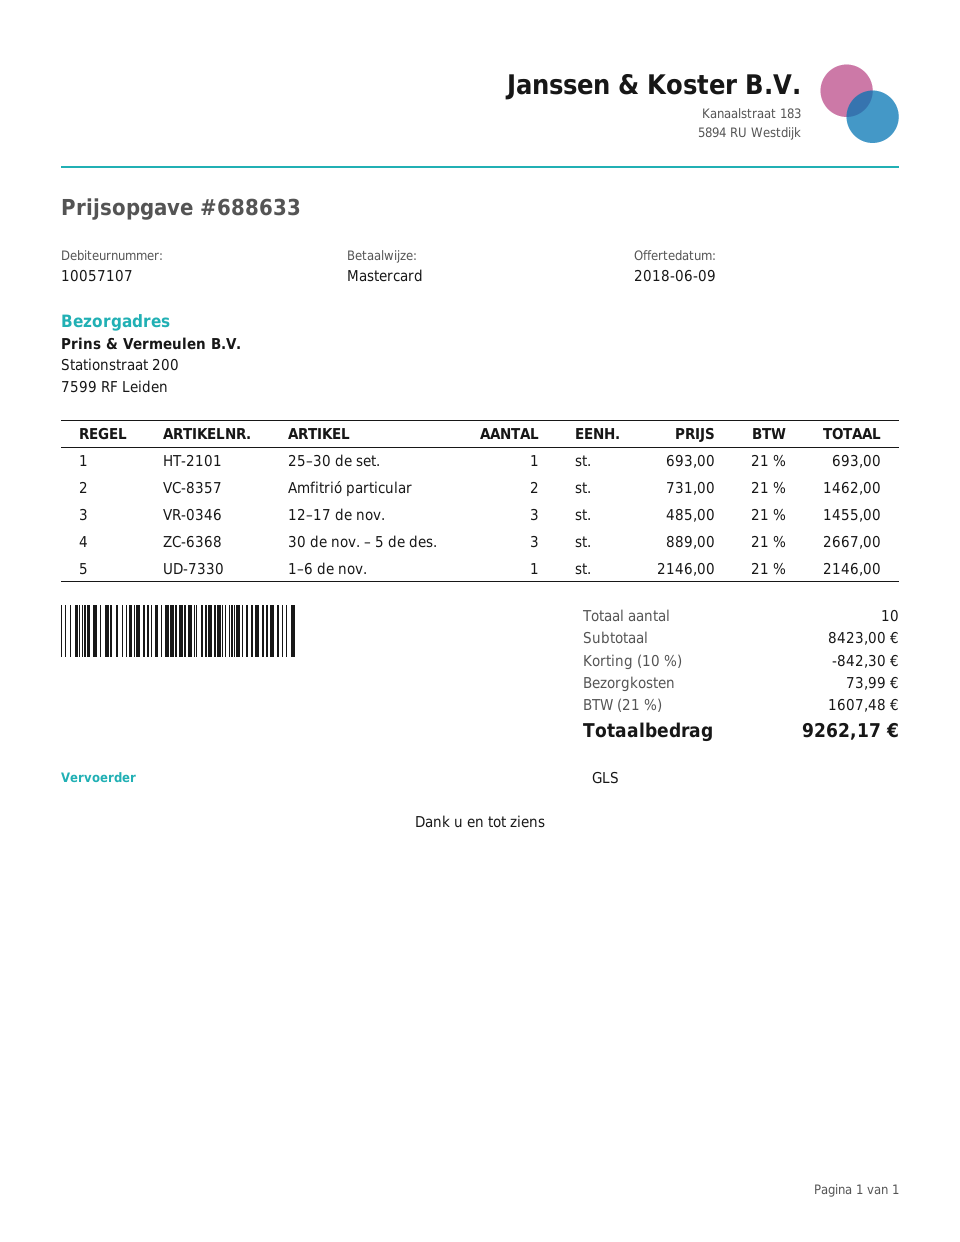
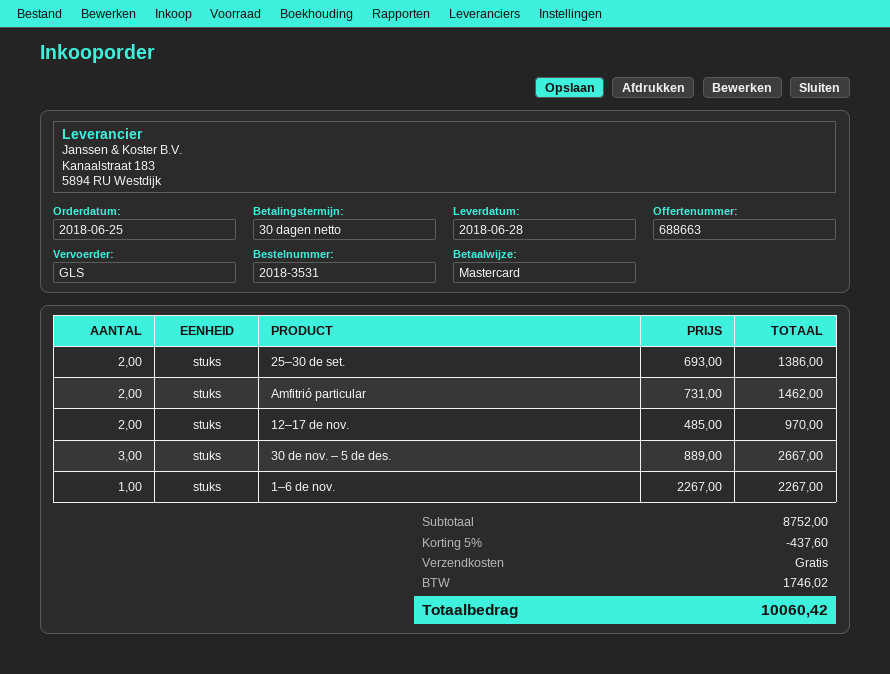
quote number: 688633 -> 688663
25–30 de set.: 1 x 693.00 = 693.00 -> 2 x 693.00 = 1386.00
12–17 de nov.: 3 x 485.00 = 1455.00 -> 2 x 485.00 = 970.00
1–6 de nov.: 1 x 2146.00 = 2146.00 -> 1 x 2267.00 = 2267.00
subtotal: 8423.00 -> 8752.00
discount: 10% = 842.30 -> 5% = 437.60
shipping: 73.99 -> 0.00
tax: 1607.48 -> 1746.02
total: 9262.17 -> 10060.42

